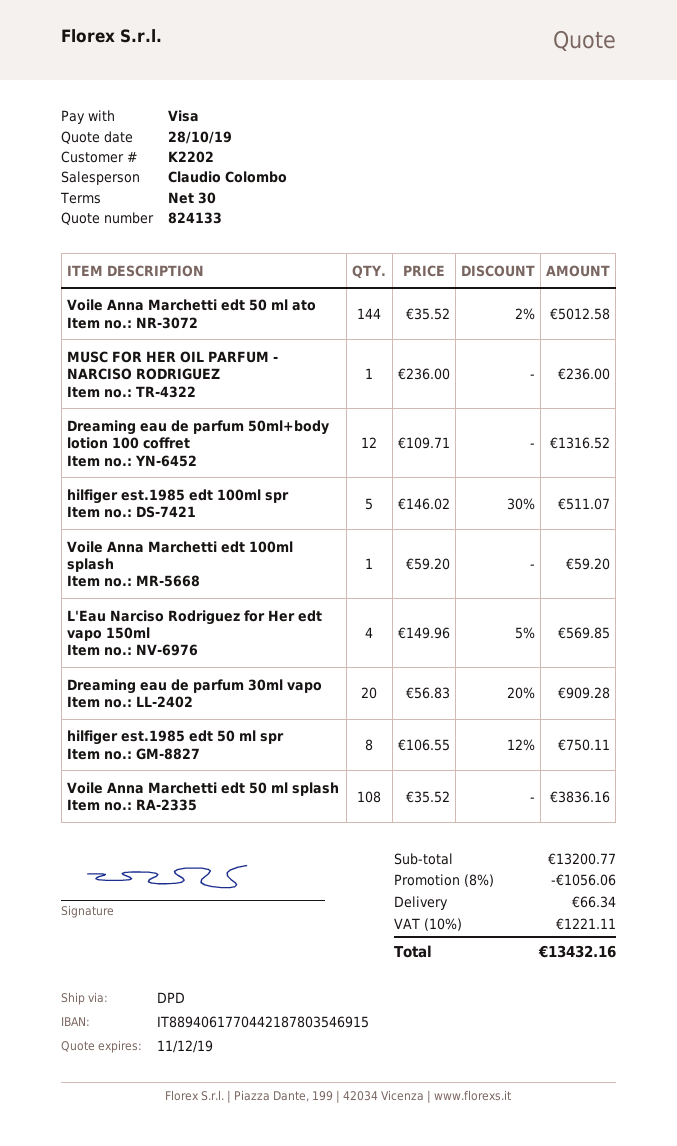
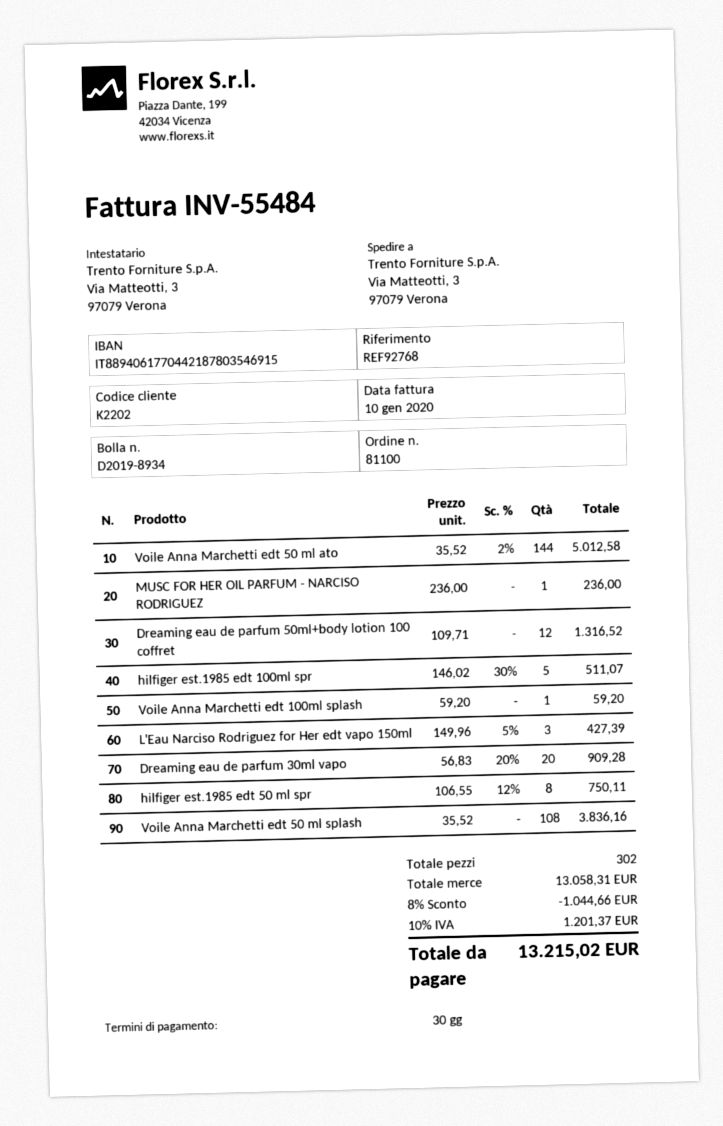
L'Eau Narciso Rodriguez for Her edt vapo 150ml: 4 x 149.96 - 5% = 569.85 -> 3 x 149.96 - 5% = 427.39
subtotal: 13200.77 -> 13058.31
discount: 8% = 1056.06 -> 8% = 1044.66
shipping: 66.34 -> none
tax: 10% = 1221.11 -> 10% = 1201.37
total: 13432.16 -> 13215.02

